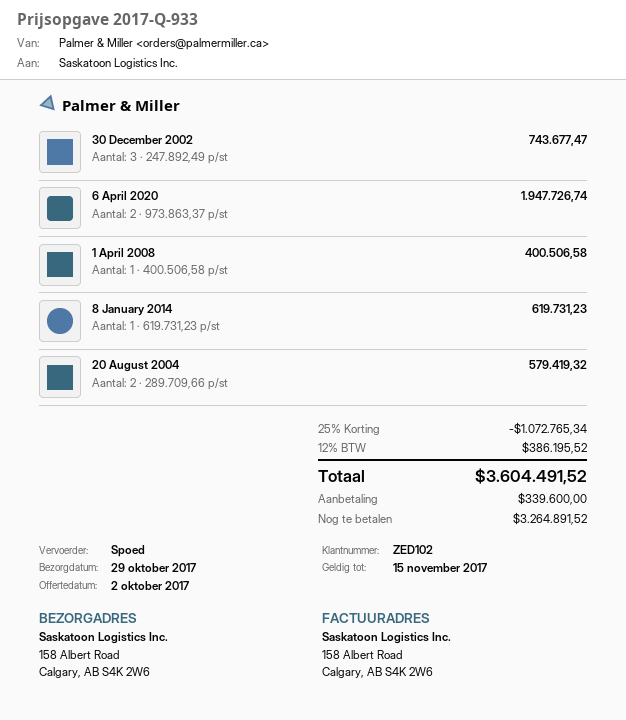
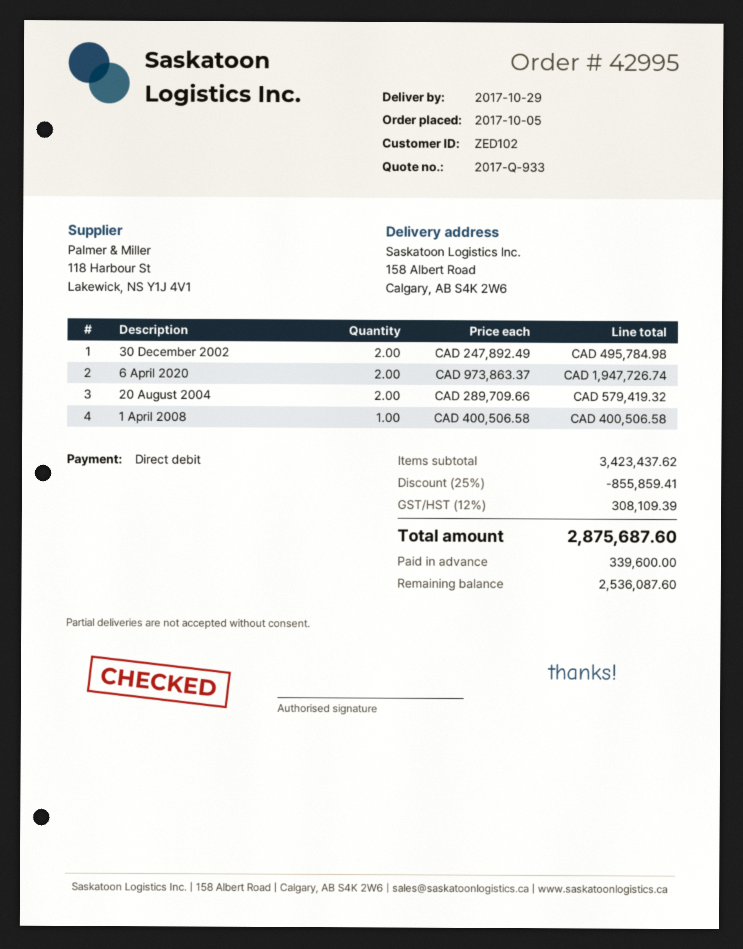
30 December 2002: 3 x 247892.49 = 743677.47 -> 2 x 247892.49 = 495784.98
8 January 2014: 1 x 619731.23 = 619731.23 -> none
discount: 25% = 1072765.34 -> 25% = 855859.41
tax: 12% = 386195.52 -> 12% = 308109.39
total: 3604491.52 -> 2875687.60
balance: 3264891.52 -> 2536087.60

